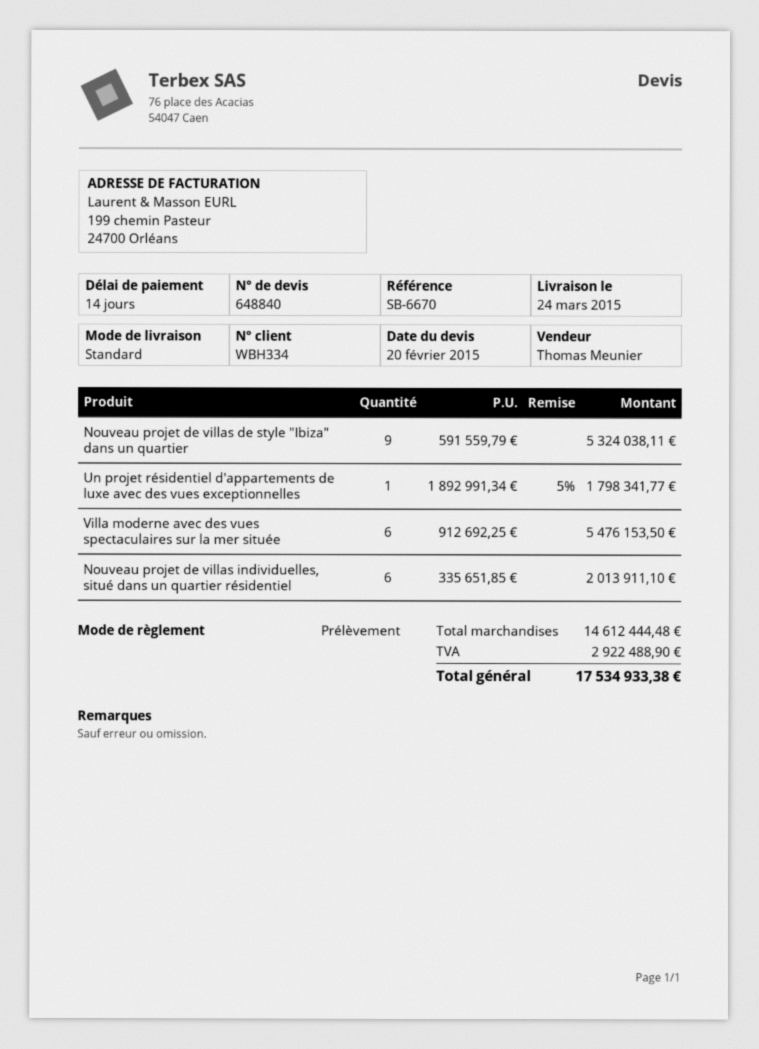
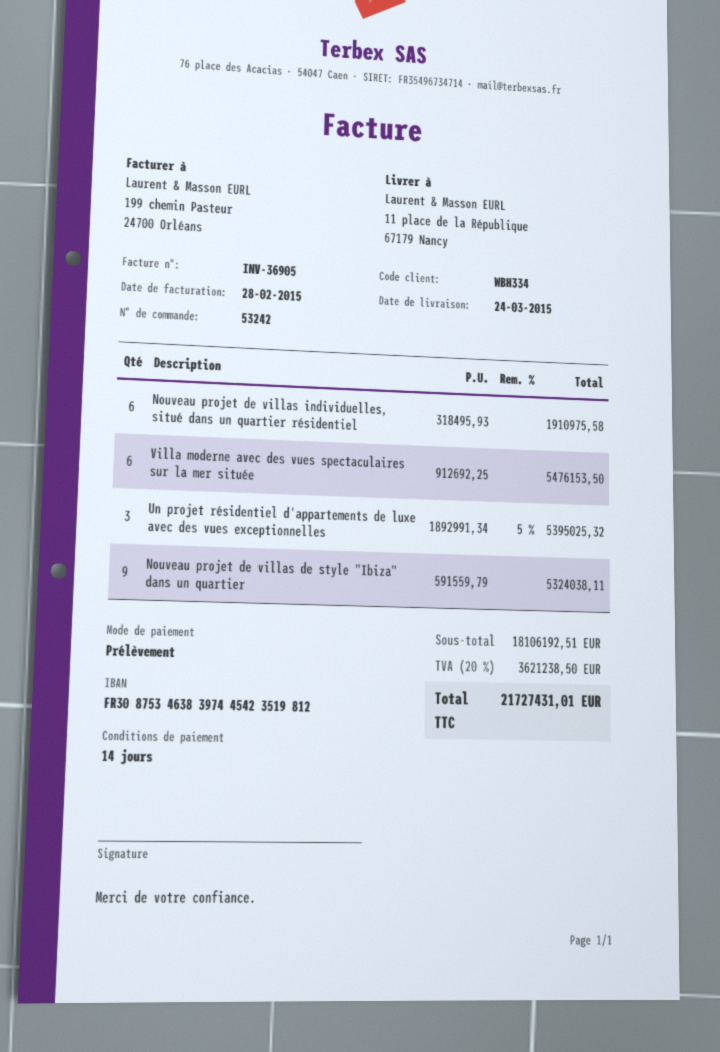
Un projet résidentiel d'appartements de luxe avec des vues exceptionnelles: 1 x 1892991.34 - 5% = 1798341.77 -> 3 x 1892991.34 - 5% = 5395025.32
Nouveau projet de villas individuelles, situé dans un quartier résidentiel: 6 x 335651.85 = 2013911.10 -> 6 x 318495.93 = 1910975.58
subtotal: 14612444.48 -> 18106192.51
tax: 2922488.90 -> 3621238.50
total: 17534933.38 -> 21727431.01

